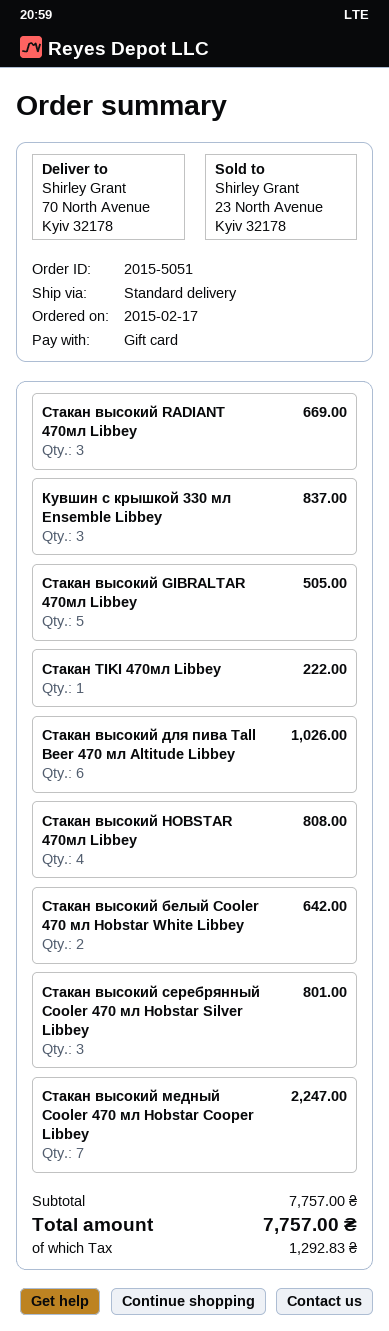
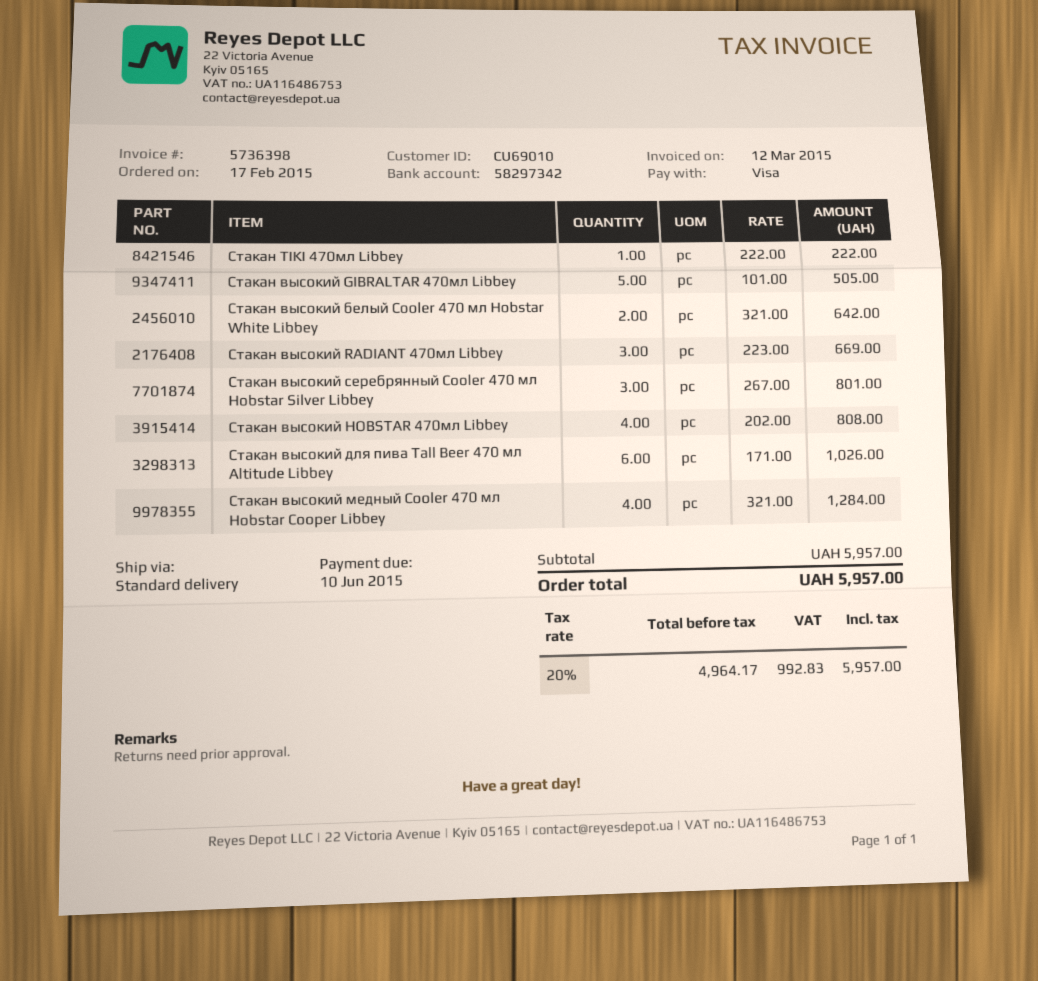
payment method: gift card -> Visa
Кувшин с крышкой 330 мл Ensemble Libbey: 3 for 837.00 -> none
Стакан высокий медный Cooler 470 мл Hobstar Cooper Libbey: 7 for 2247.00 -> 4 for 1284.00
subtotal: 7757.00 -> 5957.00
tax: 1292.83 -> 992.83
total: 7757.00 -> 5957.00

